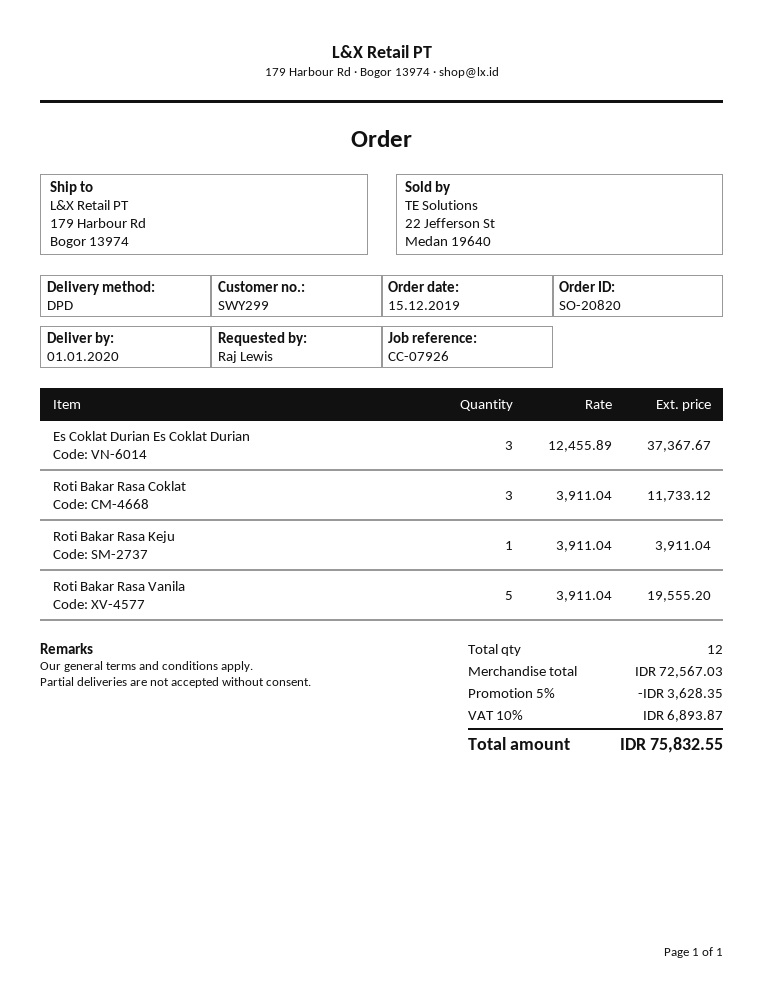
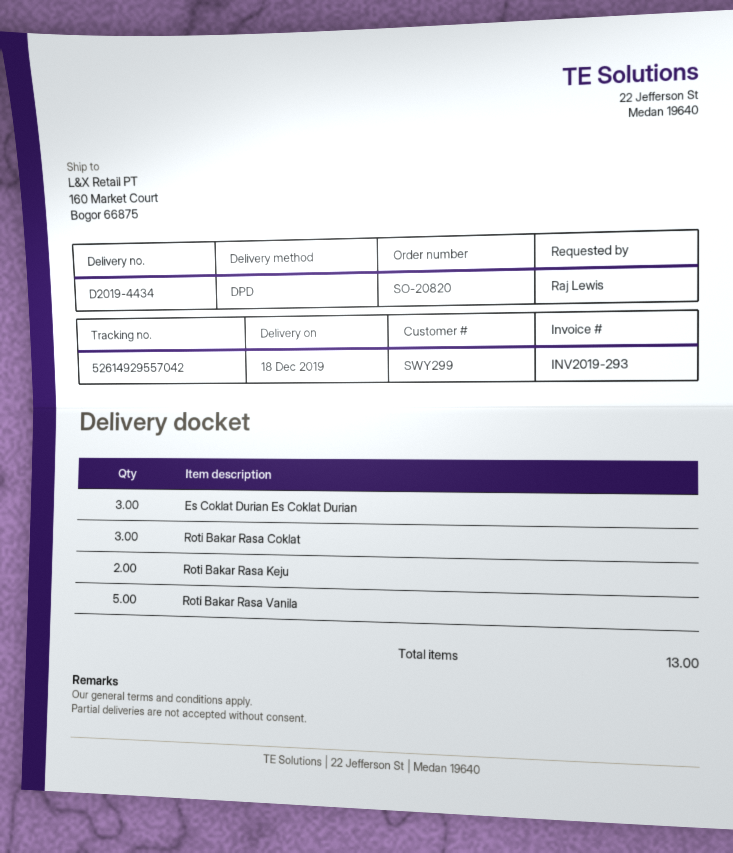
delivery date: 2020-01-01 -> 2019-12-18
ship to: 179 Harbour Rd, Bogor 13974 -> 160 Market Court, Bogor 66875
Roti Bakar Rasa Keju: 1 -> 2
total quantity: 12 -> 13

